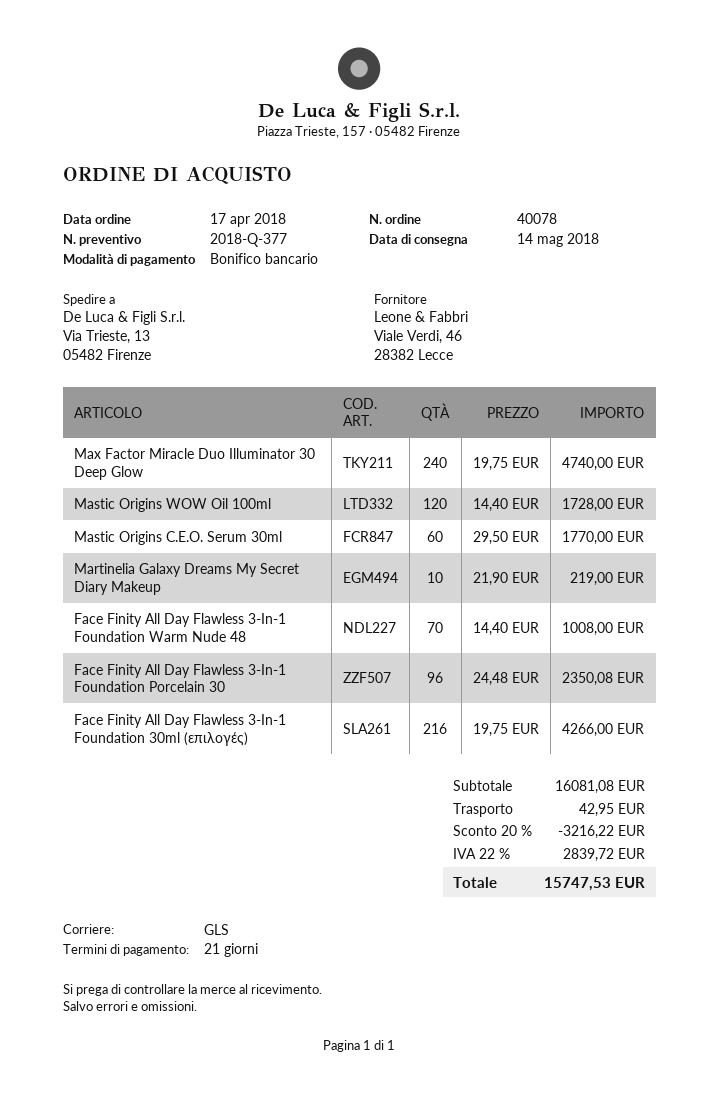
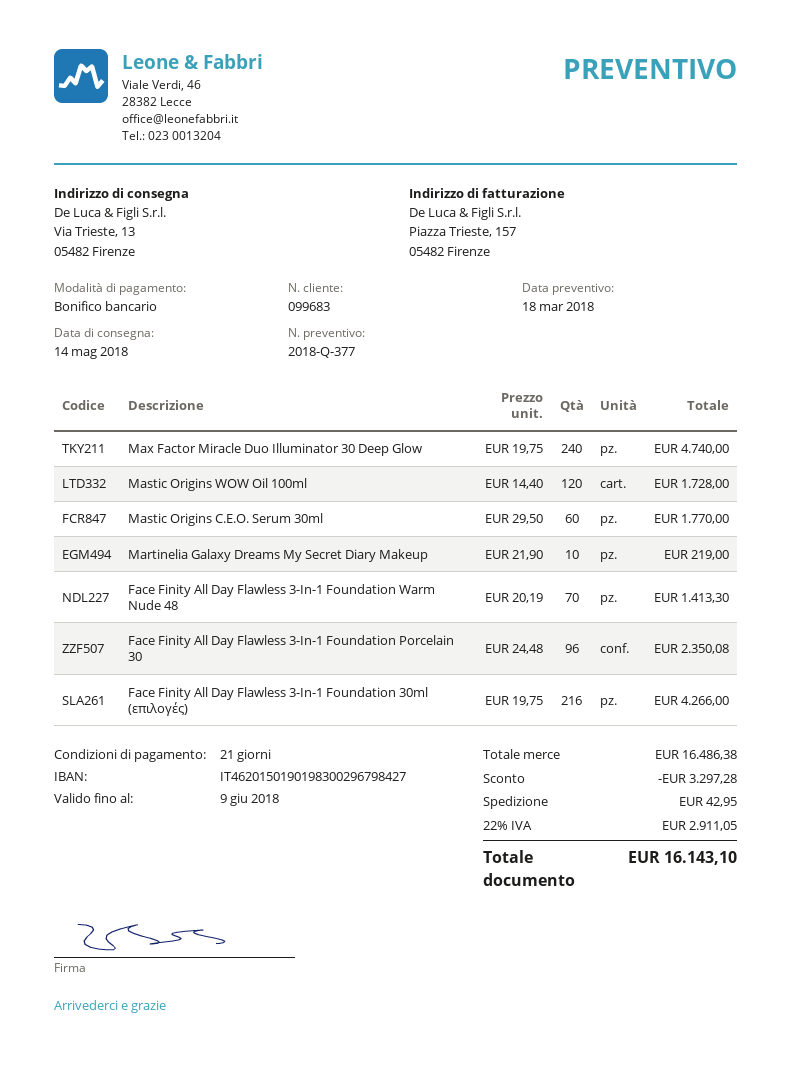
Face Finity All Day Flawless 3-In-1 Foundation Warm Nude 48: 70 x 14.40 = 1008.00 -> 70 x 20.19 = 1413.30
subtotal: 16081.08 -> 16486.38
discount: 3216.22 -> 3297.28
tax: 22% = 2839.72 -> 22% = 2911.05
total: 15747.53 -> 16143.10

